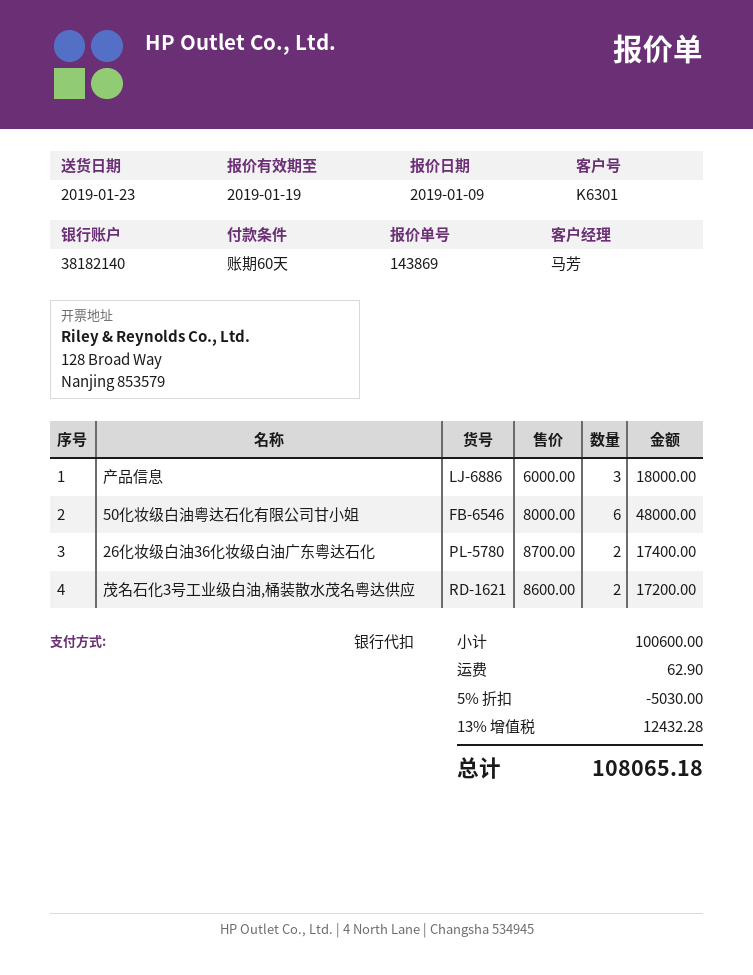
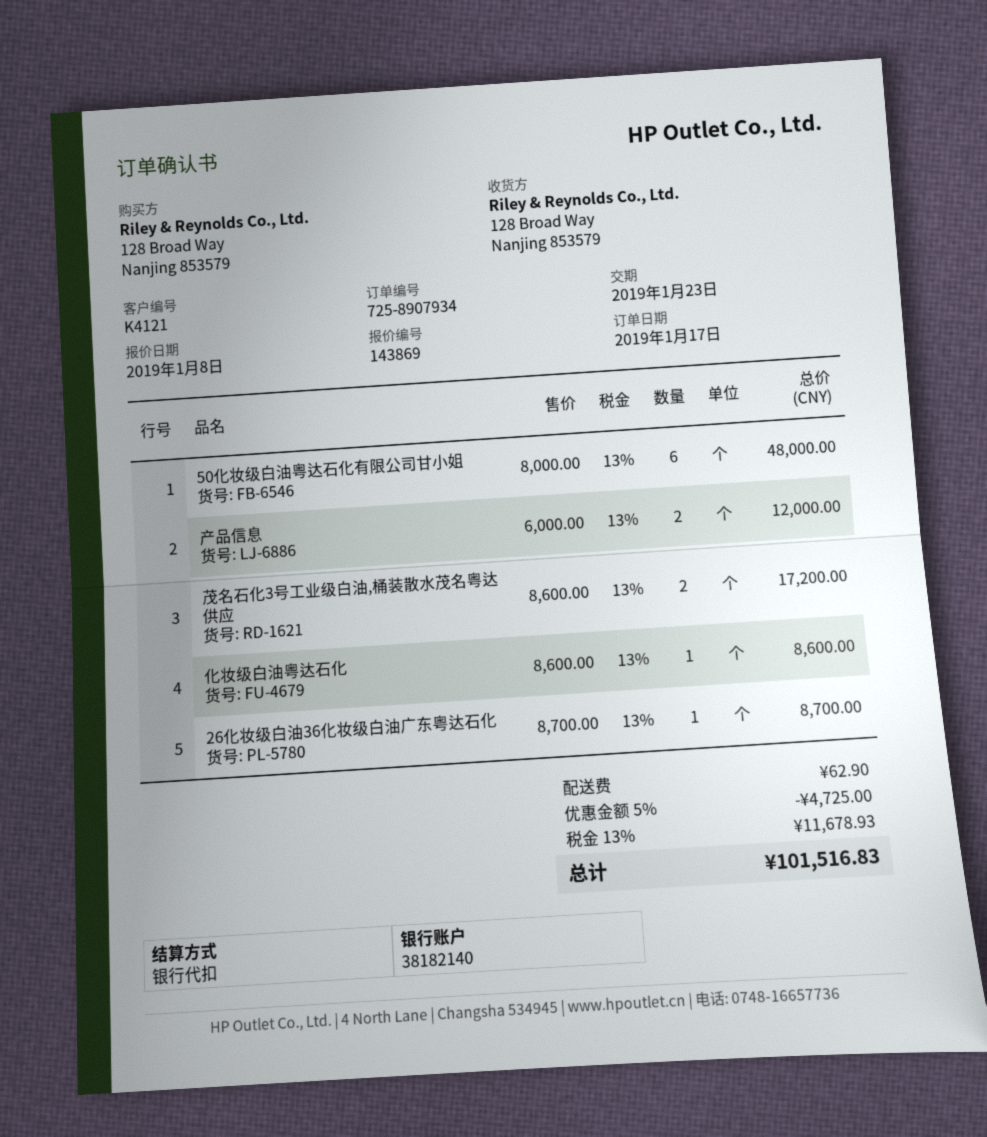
quote date: 2019-01-09 -> 2019-01-08
customer number: K6301 -> K4121
产品信息: 3 x 6000.00 = 18000.00 -> 2 x 6000.00 = 12000.00
26化妆级白油36化妆级白油广东粤达石化: 2 x 8700.00 = 17400.00 -> 1 x 8700.00 = 8700.00
化妆级白油粤达石化: none -> 1 x 8600.00 = 8600.00
discount: 5% = 5030.00 -> 5% = 4725.00
tax: 13% = 12432.28 -> 13% = 11678.93
total: 108065.18 -> 101516.83

